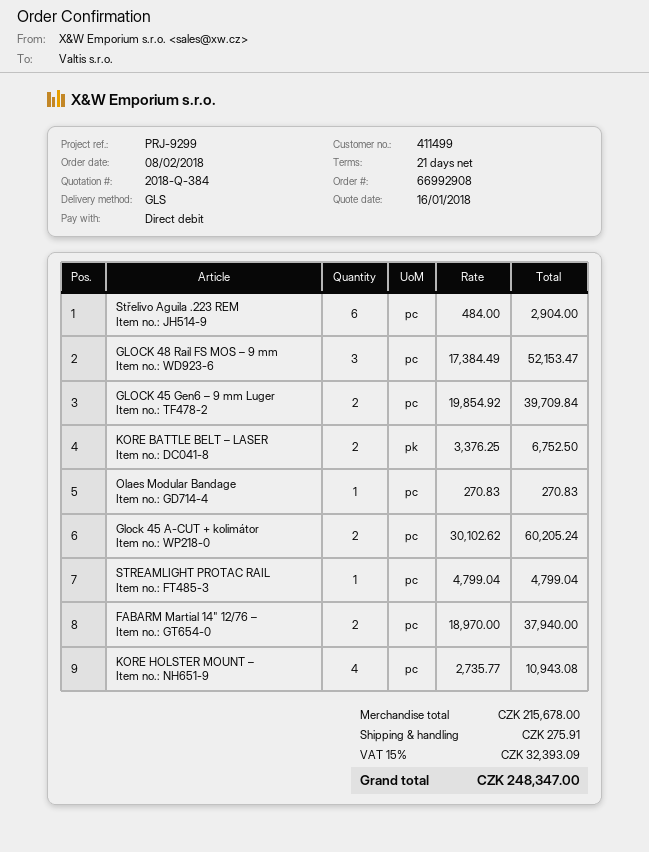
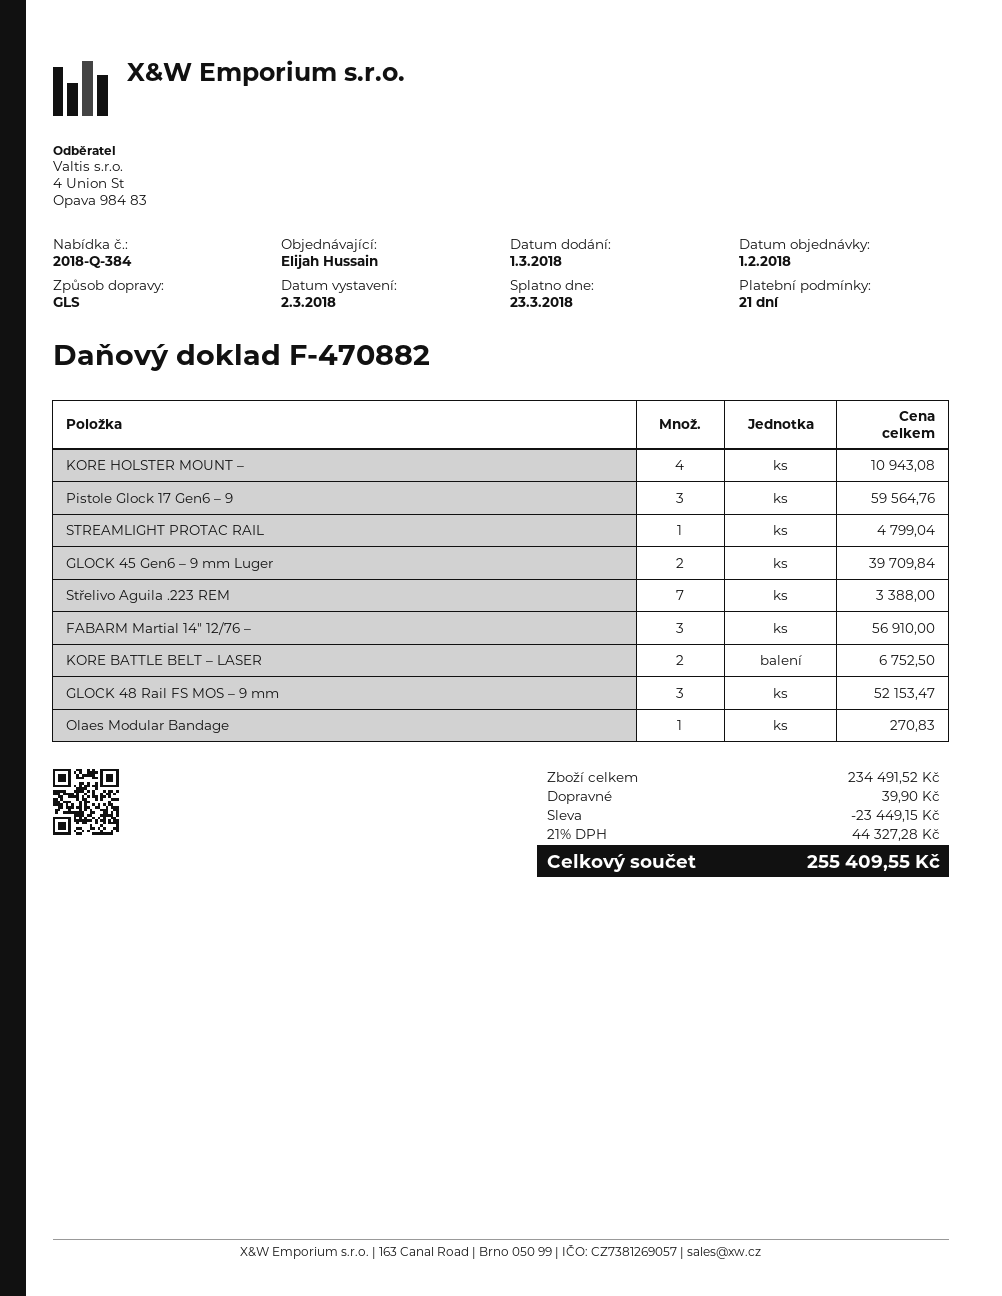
order date: 2018-02-08 -> 2018-02-01
Střelivo Aguila .223 REM: 6 for 2904.00 -> 7 for 3388.00
Glock 45 A-CUT + kolimátor: 2 for 60205.24 -> none
FABARM Martial 14" 12/76 –: 2 for 37940.00 -> 3 for 56910.00
Pistole Glock 17 Gen6 – 9: none -> 3 for 59564.76
subtotal: 215678.00 -> 234491.52
discount: none -> 23449.15
shipping: 275.91 -> 39.90
tax: 15% = 32393.09 -> 21% = 44327.28
total: 248347.00 -> 255409.55

